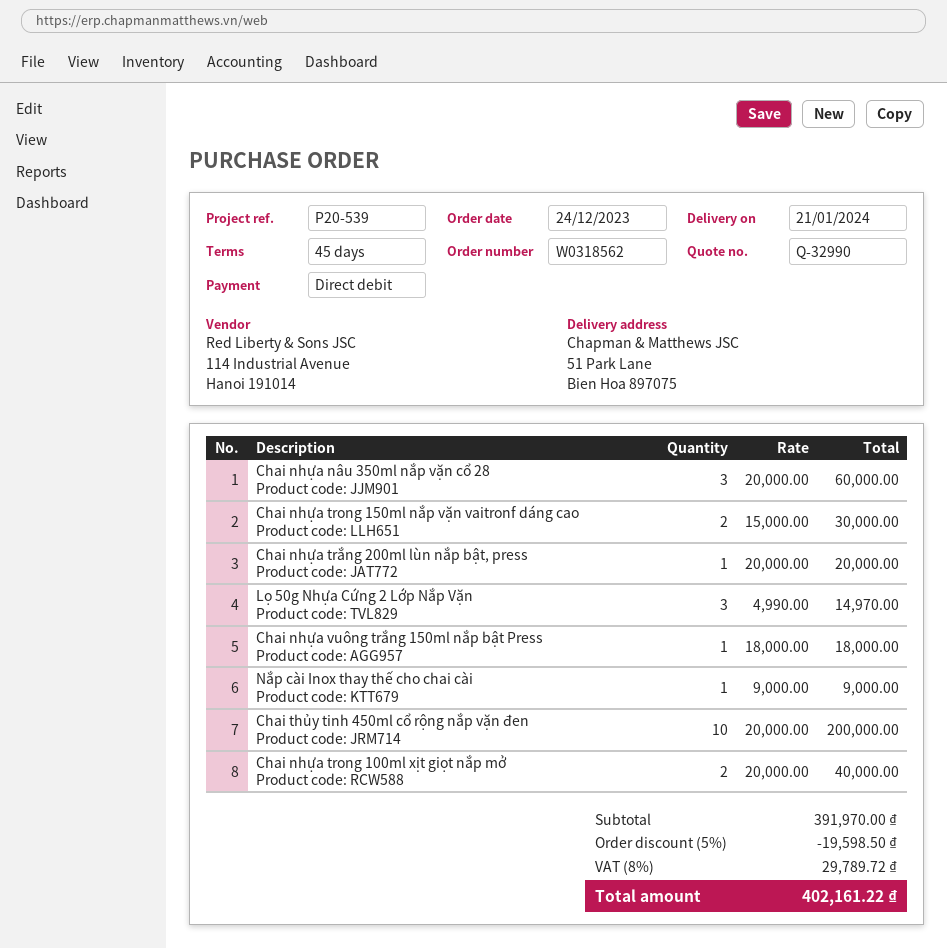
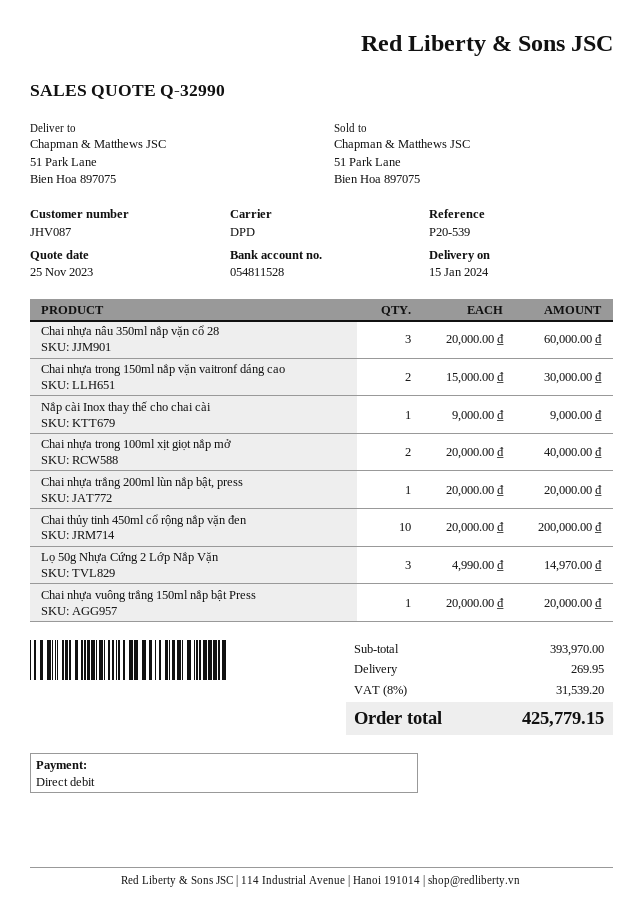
delivery date: 2024-01-21 -> 2024-01-15
Chai nhựa vuông trắng 150ml nắp bật Press: 1 x 18000.00 = 18000.00 -> 1 x 20000.00 = 20000.00
subtotal: 391970.00 -> 393970.00
discount: 5% = 19598.50 -> none
shipping: none -> 269.95
tax: 8% = 29789.72 -> 8% = 31539.20
total: 402161.22 -> 425779.15

